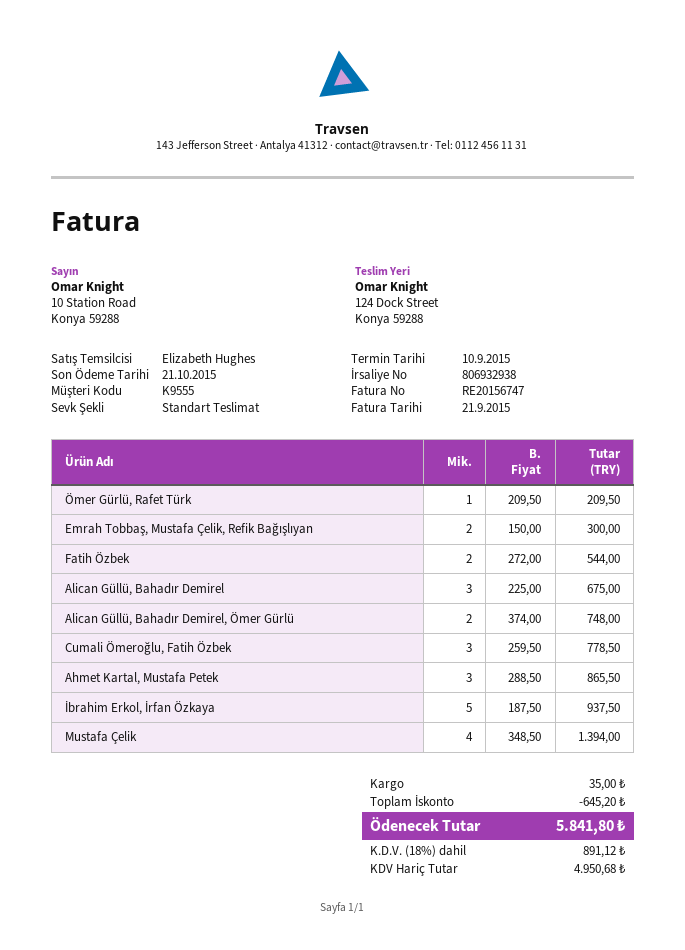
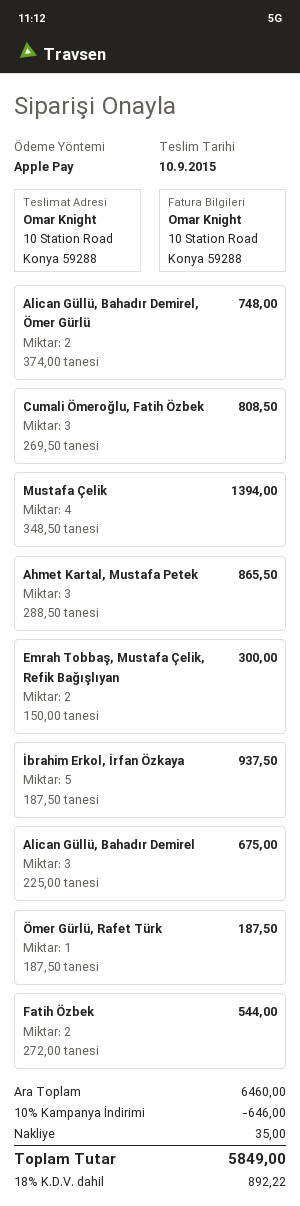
ship to: 124 Dock Street, Konya 59288 -> 10 Station Road, Konya 59288
Ömer Gürlü, Rafet Türk: 1 x 209.50 = 209.50 -> 1 x 187.50 = 187.50
Cumali Ömeroğlu, Fatih Özbek: 3 x 259.50 = 778.50 -> 3 x 269.50 = 808.50
discount: 645.20 -> 646.00
tax: 18% = 891.12 -> 18% = 892.22
total: 5841.80 -> 5849.00

